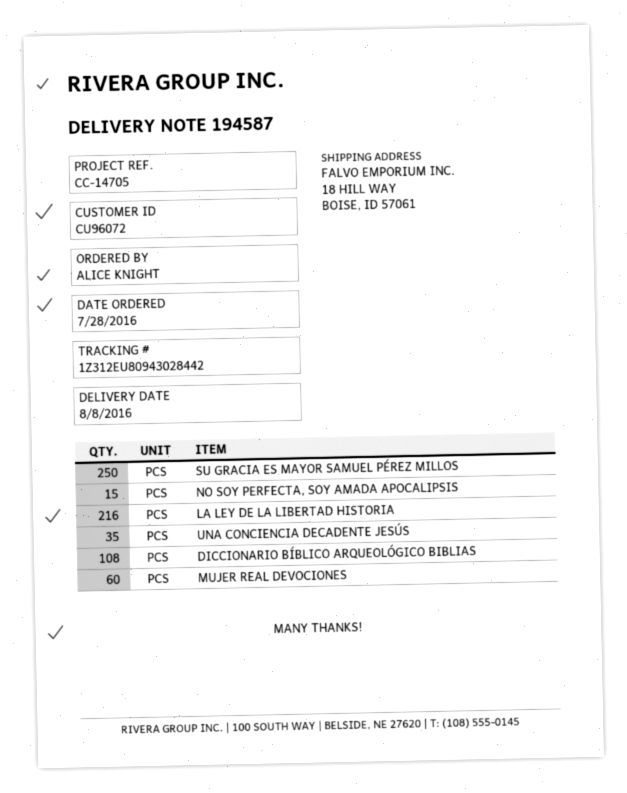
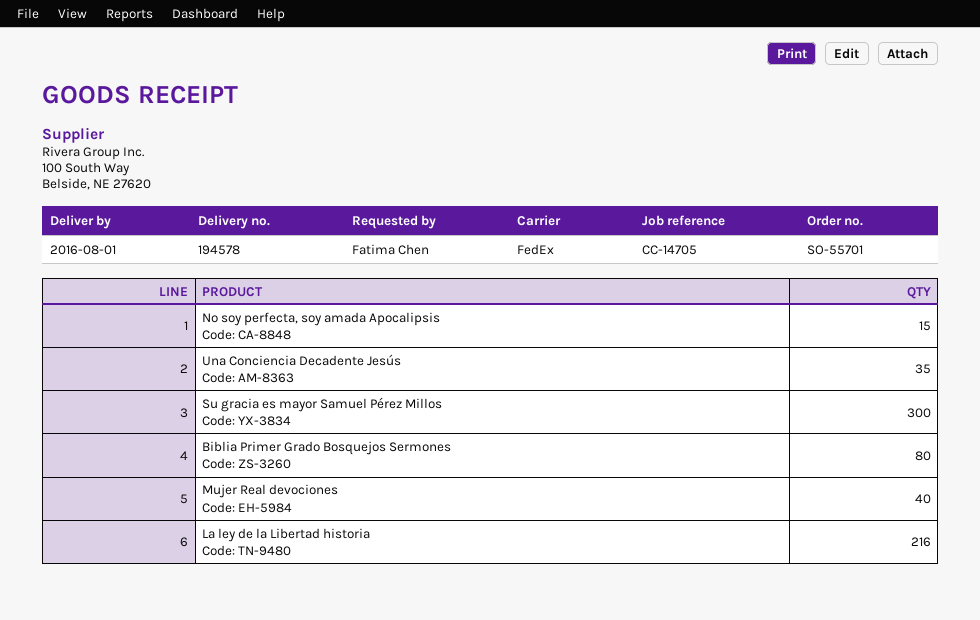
delivery note number: 194587 -> 194578
delivery date: 2016-08-08 -> 2016-08-01
ordered by: ALICE KNIGHT -> Fatima Chen
SU GRACIA ES MAYOR SAMUEL PÉREZ MILLOS: 250 -> 300
DICCIONARIO BÍBLICO ARQUEOLÓGICO BIBLIAS: 108 -> none
MUJER REAL DEVOCIONES: 60 -> 40
Biblia Primer Grado Bosquejos Sermones: none -> 80

